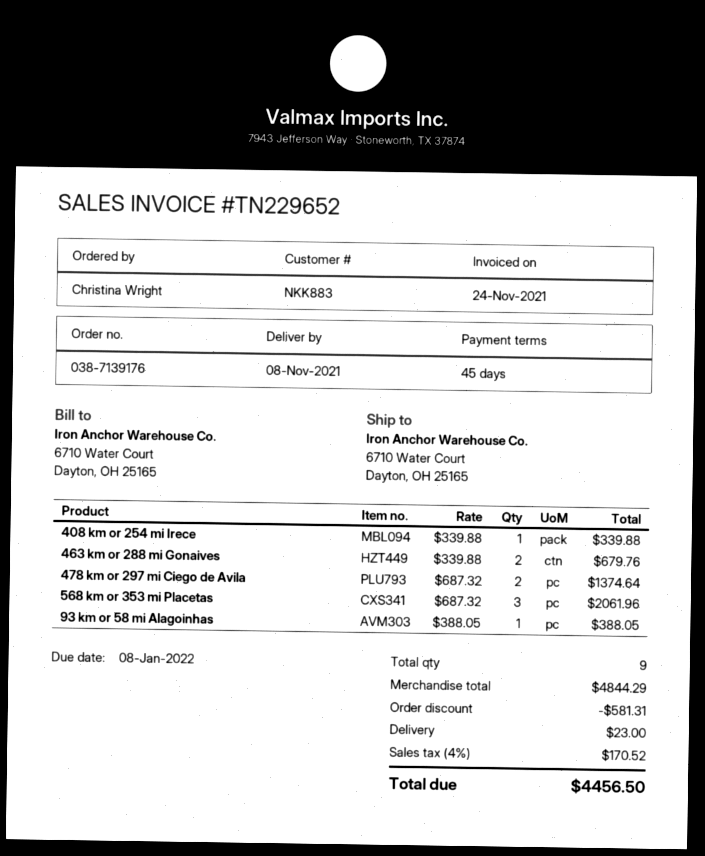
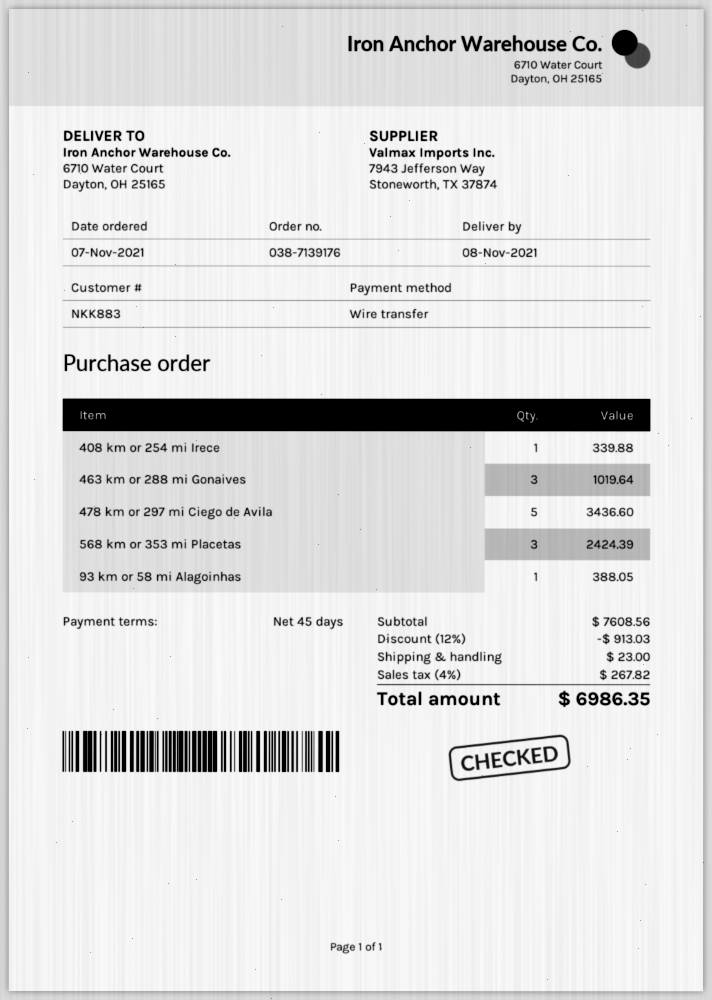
463 km or 288 mi Gonaives: 2 for 679.76 -> 3 for 1019.64
478 km or 297 mi Ciego de Avila: 2 for 1374.64 -> 5 for 3436.60
568 km or 353 mi Placetas: 3 for 2061.96 -> 3 for 2424.39
subtotal: 4844.29 -> 7608.56
discount: 581.31 -> 913.03
tax: 4% = 170.52 -> 4% = 267.82
total: 4456.50 -> 6986.35

